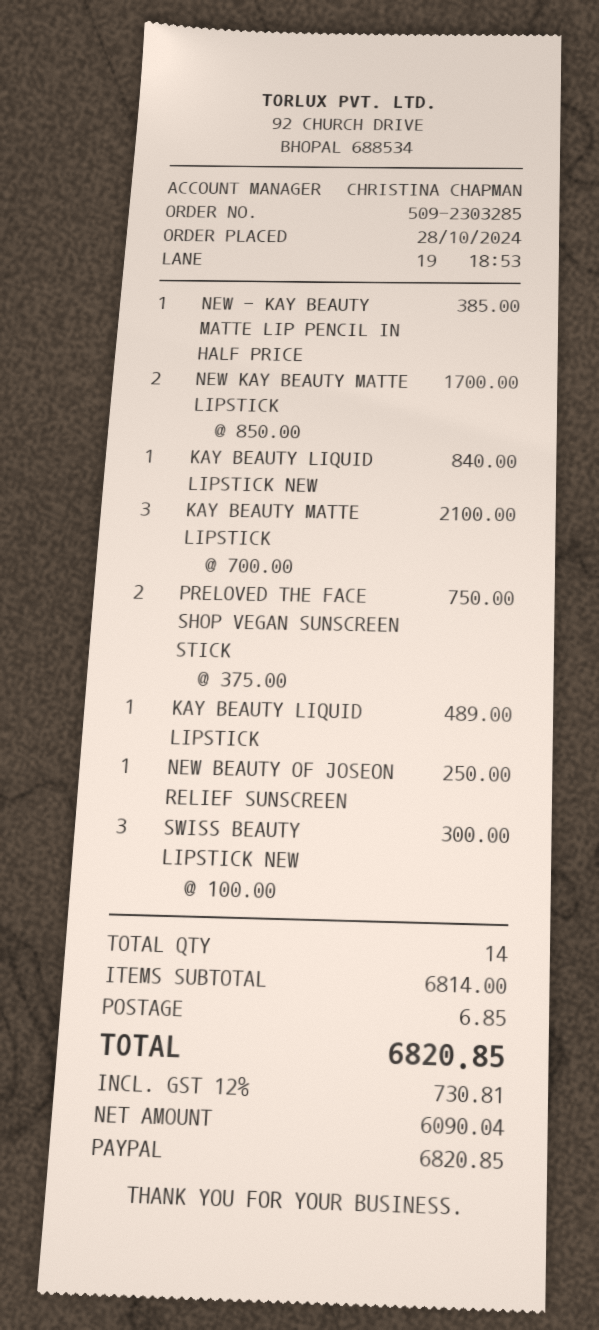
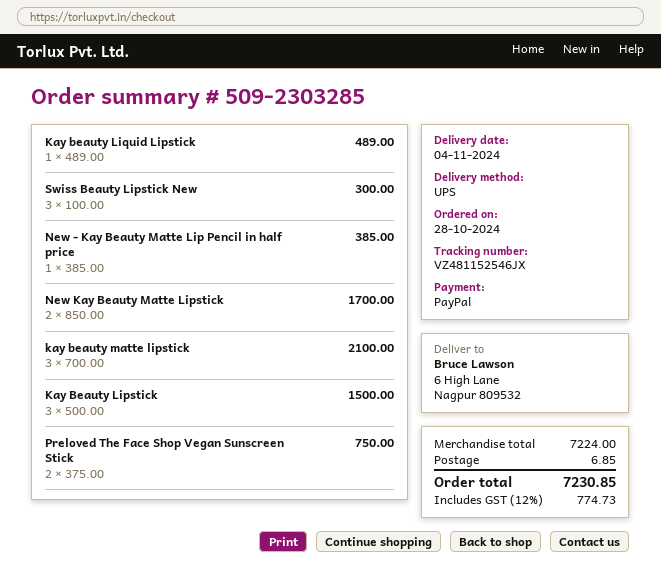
KAY BEAUTY LIQUID LIPSTICK NEW: 1 x 840.00 = 840.00 -> none
NEW BEAUTY OF JOSEON RELIEF SUNSCREEN: 1 x 250.00 = 250.00 -> none
Kay Beauty Lipstick: none -> 3 x 500.00 = 1500.00
subtotal: 6814.00 -> 7224.00
tax: 12% = 730.81 -> 12% = 774.73
total: 6820.85 -> 7230.85

